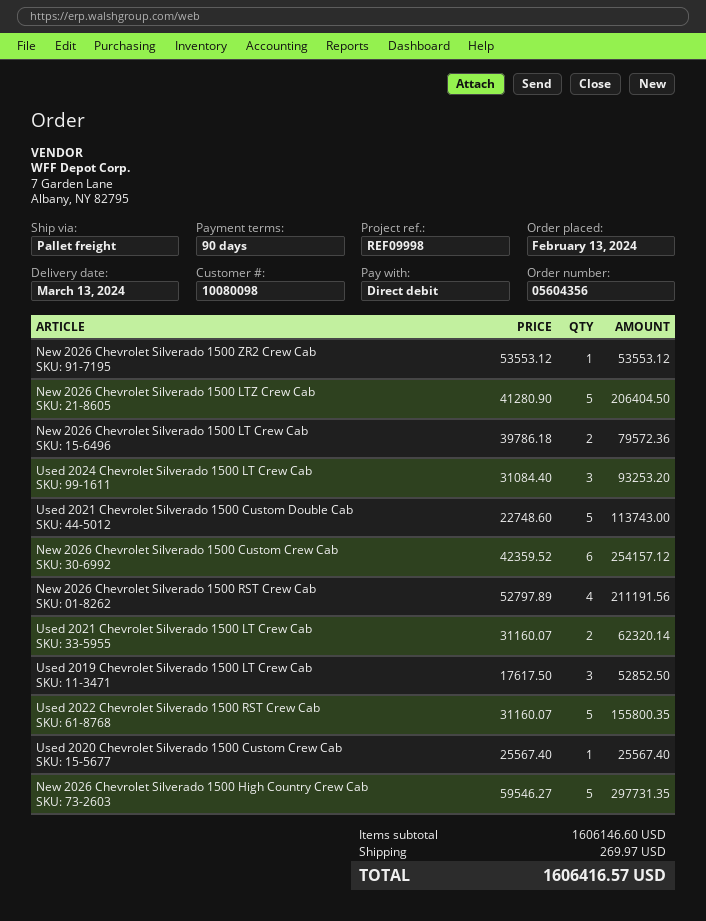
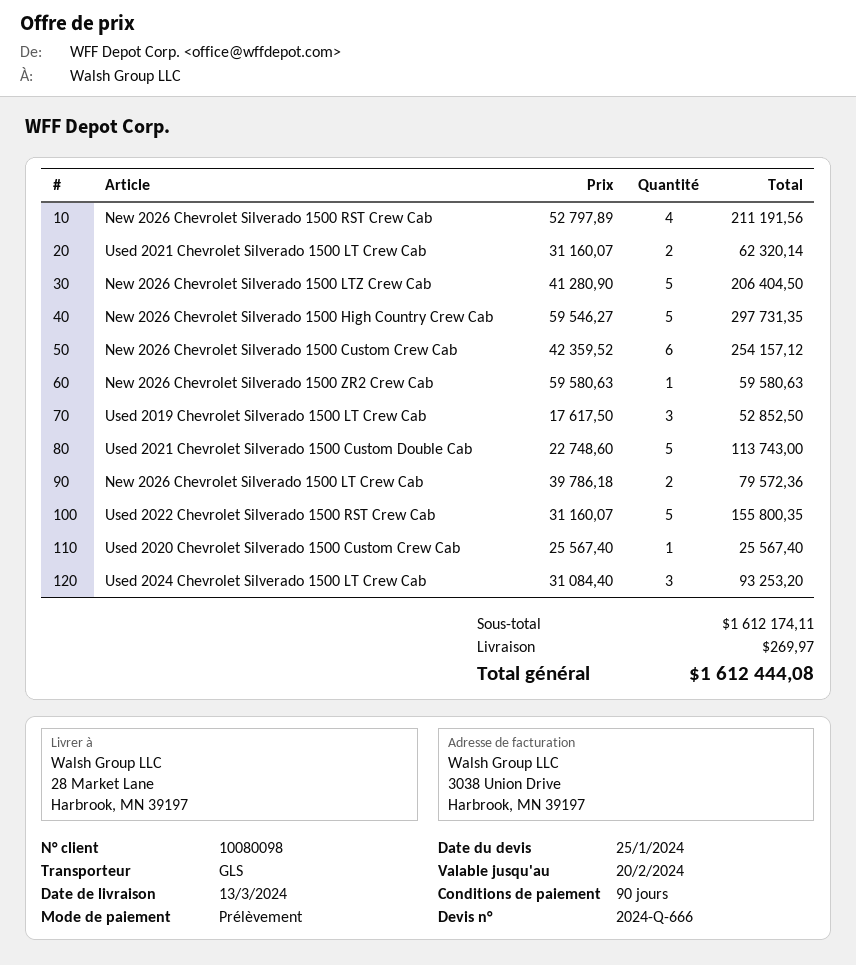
shipping method: pallet freight -> GLS
New 2026 Chevrolet Silverado 1500 ZR2 Crew Cab: 1 x 53553.12 = 53553.12 -> 1 x 59580.63 = 59580.63
subtotal: 1606146.60 -> 1612174.11
total: 1606416.57 -> 1612444.08

